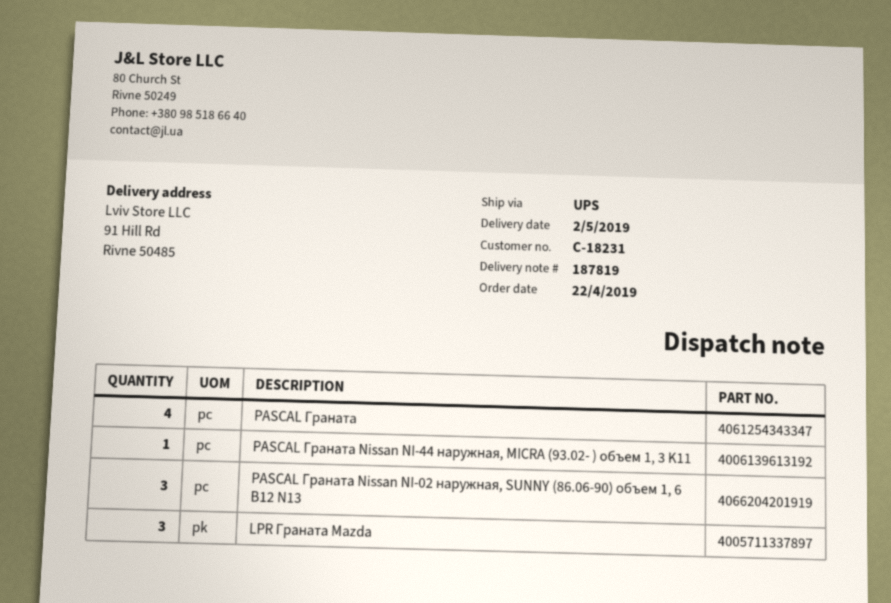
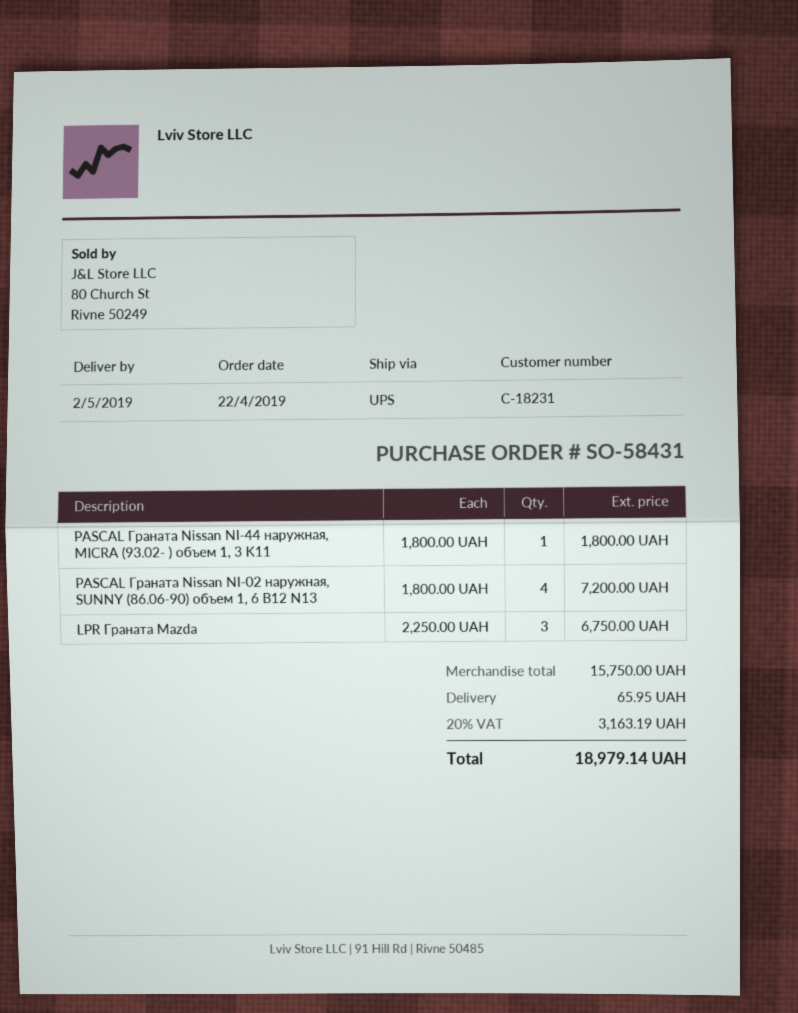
PASCAL Граната: 4 -> none
PASCAL Граната Nissan NI-02 наружная, SUNNY (86.06-90) объем 1, 6 B12 N13: 3 -> 4

